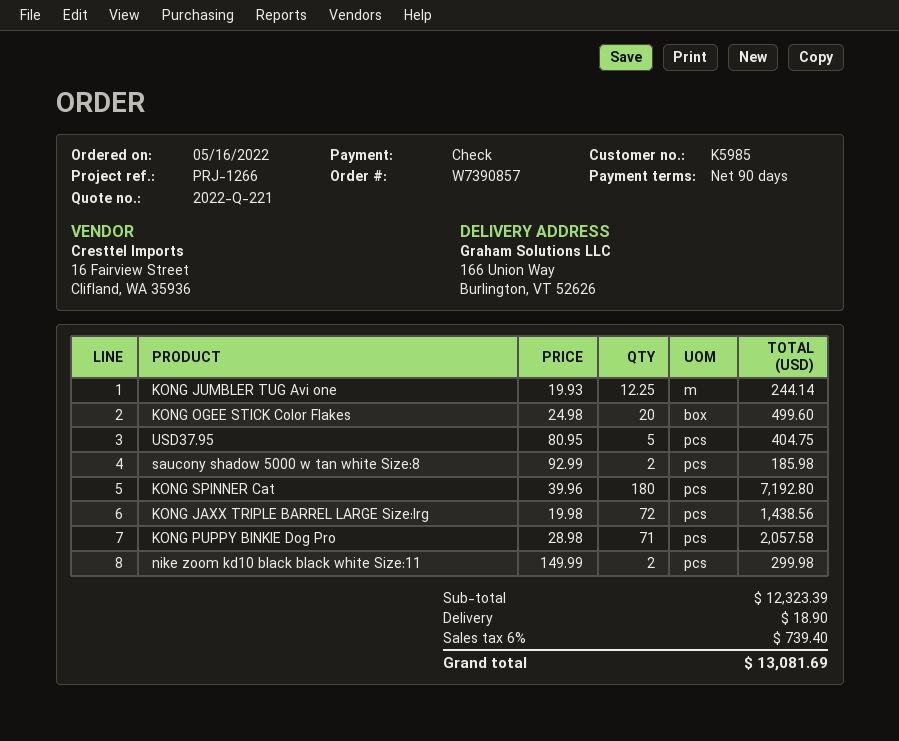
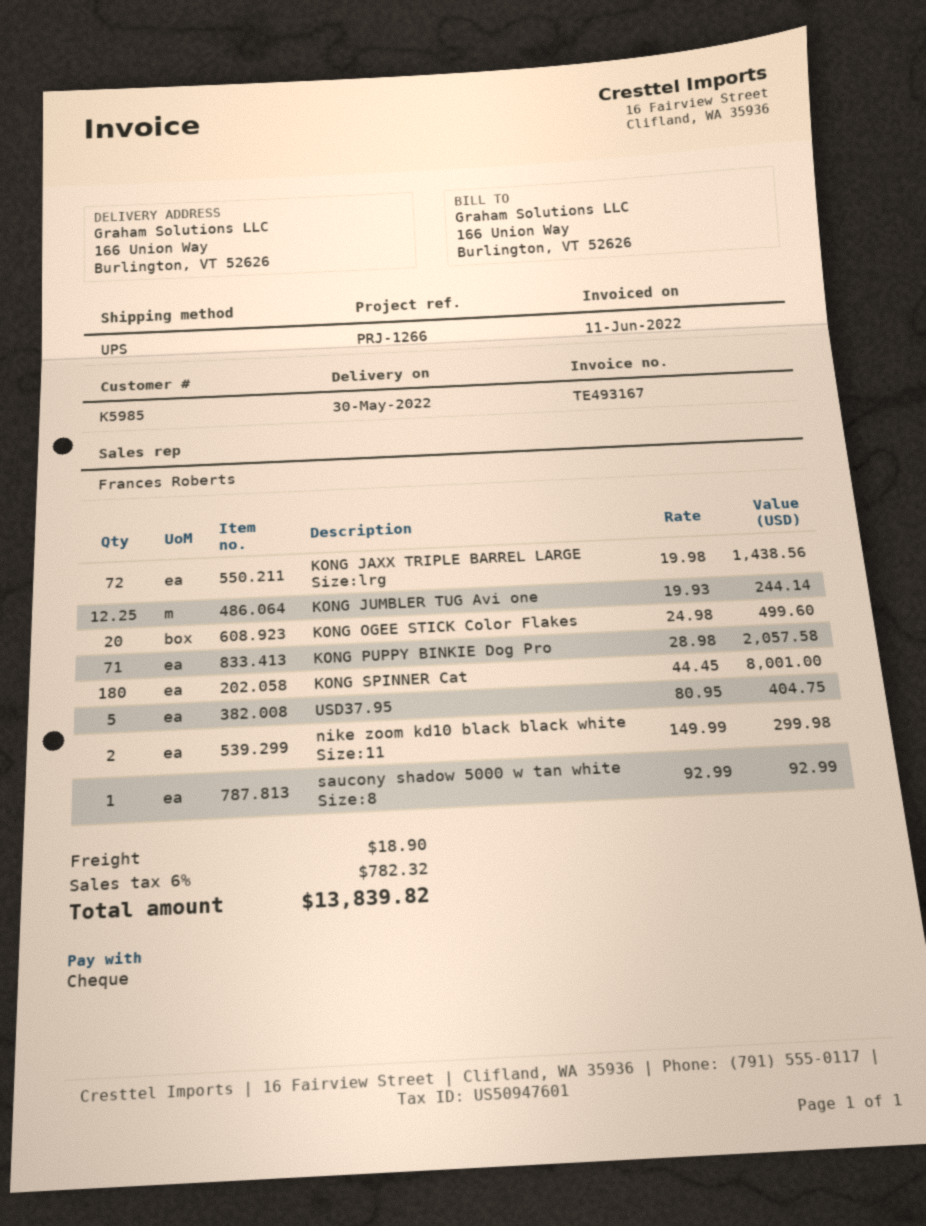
saucony shadow 5000 w tan white Size:8: 2 x 92.99 = 185.98 -> 1 x 92.99 = 92.99
KONG SPINNER Cat: 180 x 39.96 = 7192.80 -> 180 x 44.45 = 8001.00
tax: 6% = 739.40 -> 6% = 782.32
total: 13081.69 -> 13839.82

